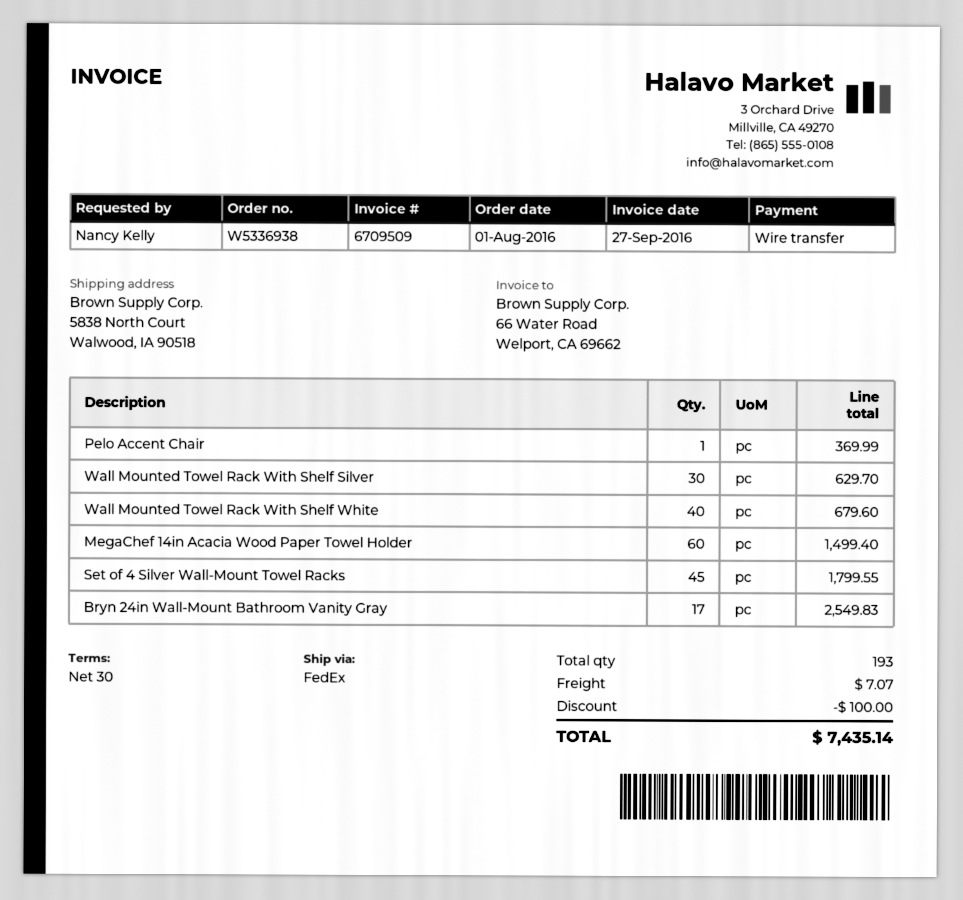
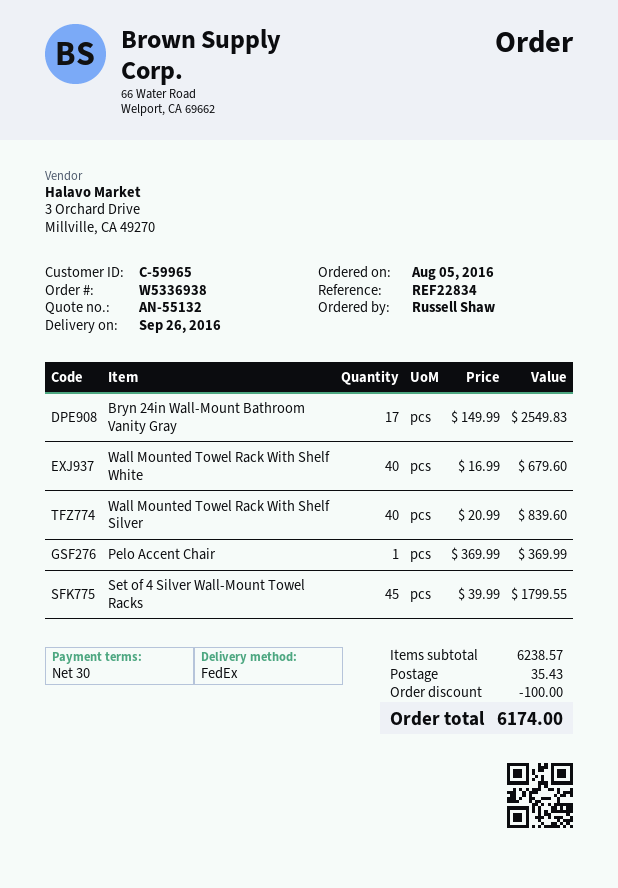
order date: 2016-08-01 -> 2016-08-05
ordered by: Nancy Kelly -> Russell Shaw
Wall Mounted Towel Rack With Shelf Silver: 30 for 629.70 -> 40 for 839.60
MegaChef 14in Acacia Wood Paper Towel Holder: 60 for 1499.40 -> none
shipping: 7.07 -> 35.43
total: 7435.14 -> 6174.00

